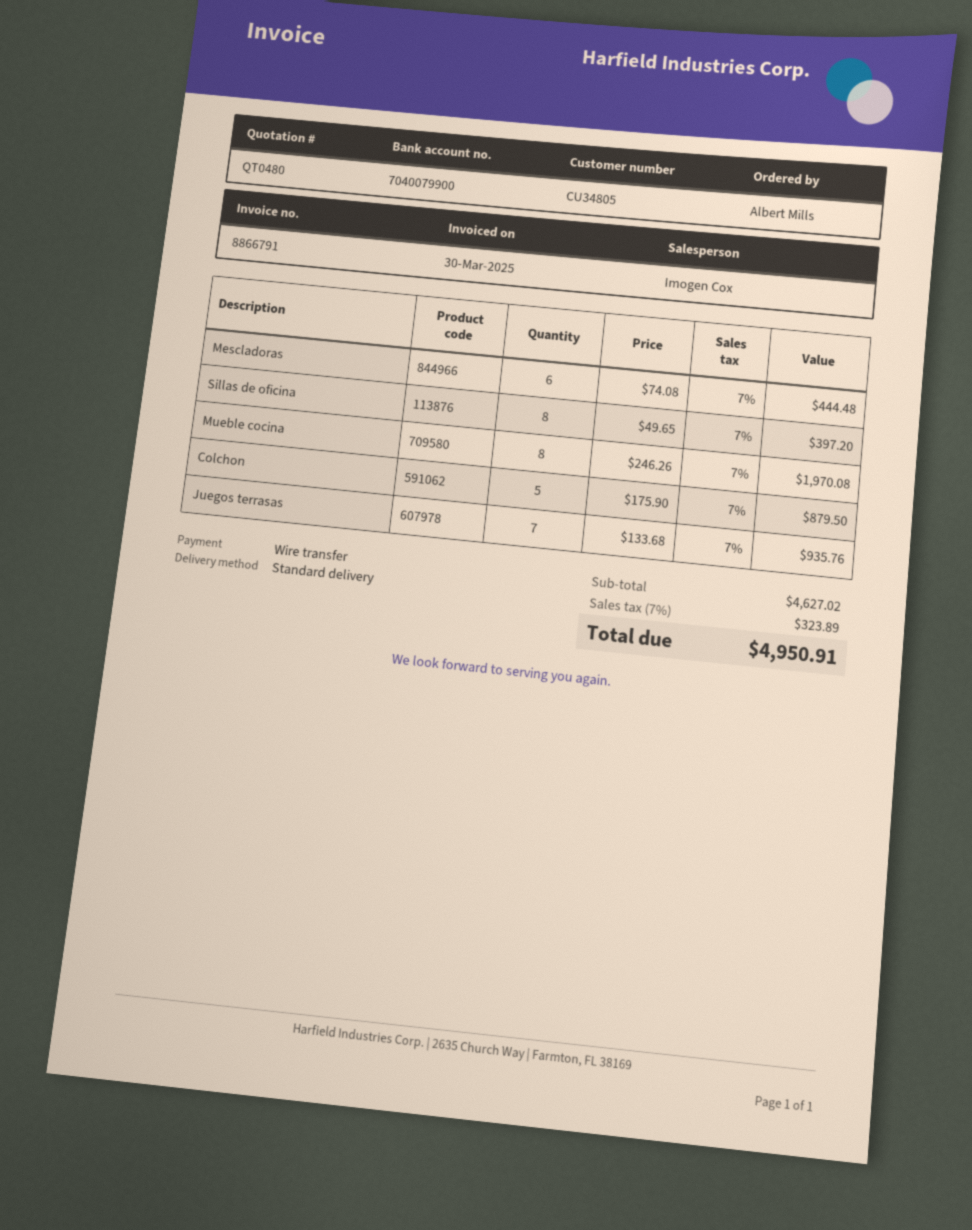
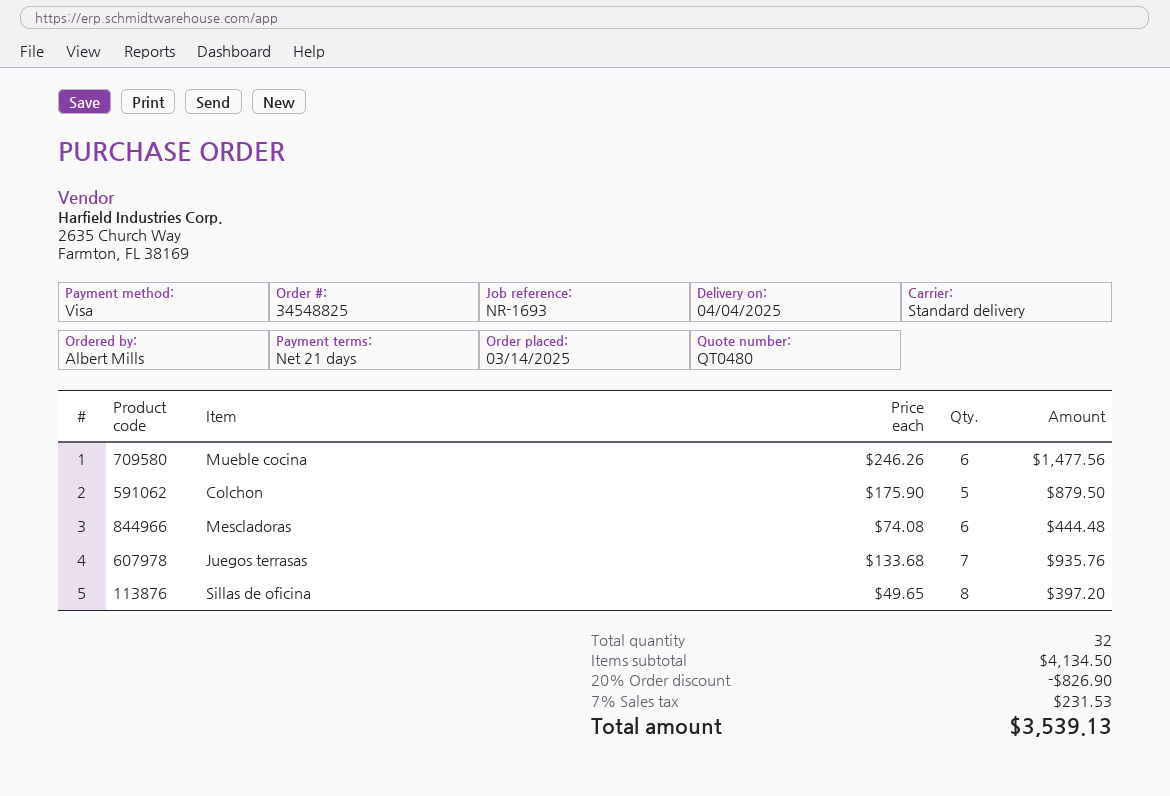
payment method: bank transfer -> Visa
Mueble cocina: 8 x 246.26 = 1970.08 -> 6 x 246.26 = 1477.56
subtotal: 4627.02 -> 4134.50
discount: none -> 20% = 826.90
tax: 7% = 323.89 -> 7% = 231.53
total: 4950.91 -> 3539.13

